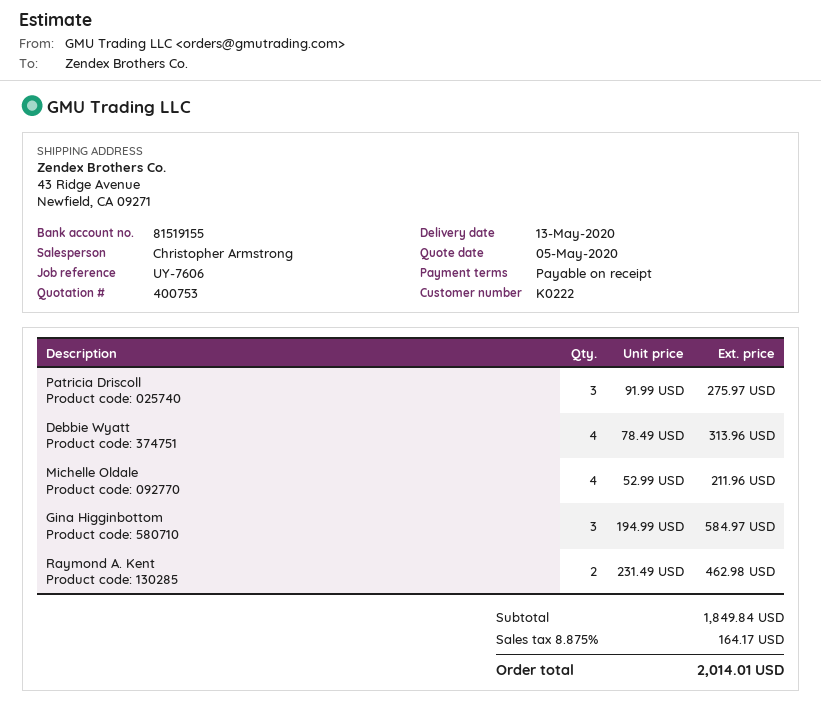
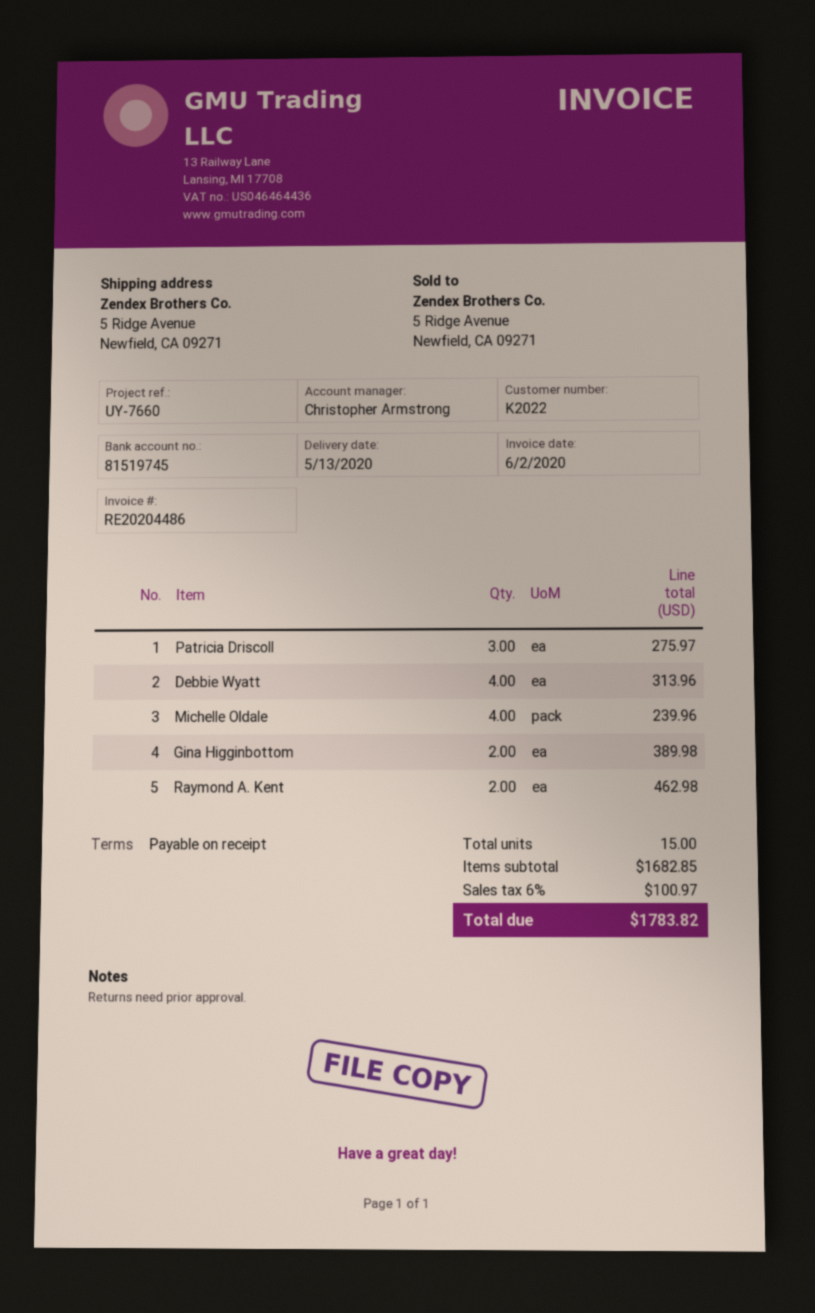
customer number: K0222 -> K2022
reference: UY-7606 -> UY-7660
bank account: 81519155 -> 81519745
ship to: 43 Ridge Avenue, Newfield, CA 09271 -> 5 Ridge Avenue, Newfield, CA 09271
Michelle Oldale: 4 for 211.96 -> 4 for 239.96
Gina Higginbottom: 3 for 584.97 -> 2 for 389.98
subtotal: 1849.84 -> 1682.85
tax: 8.875% = 164.17 -> 6% = 100.97
total: 2014.01 -> 1783.82

